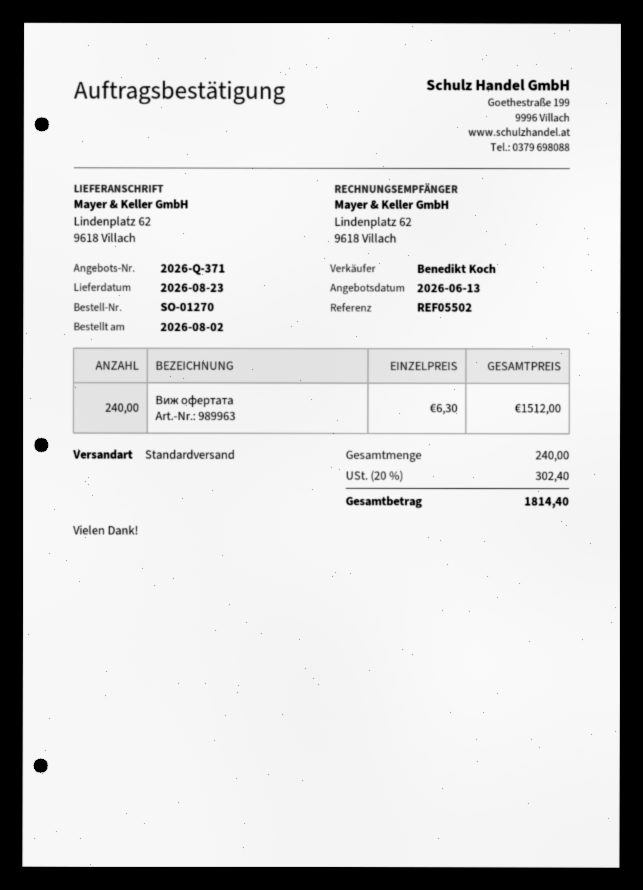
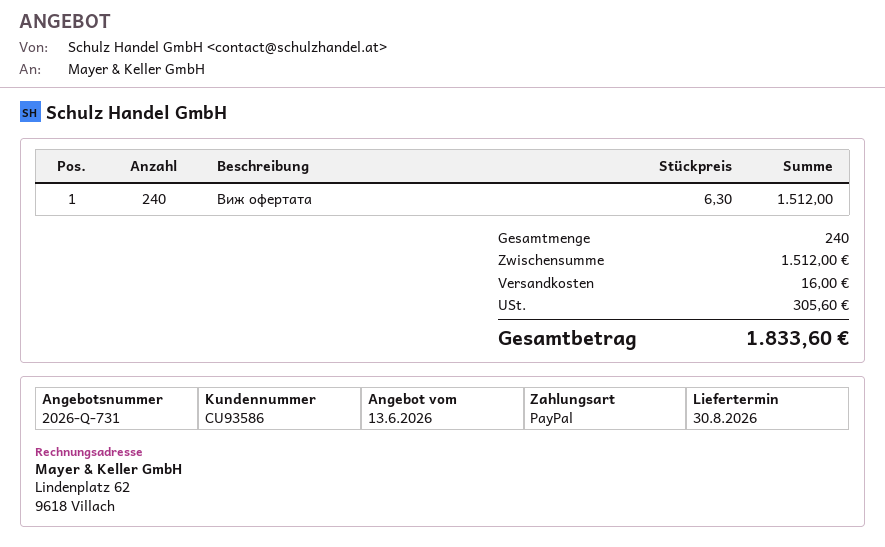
quote number: 2026-Q-371 -> 2026-Q-731
delivery date: 2026-08-23 -> 2026-08-30
shipping: none -> 16.00
tax: 302.40 -> 305.60
total: 1814.40 -> 1833.60

